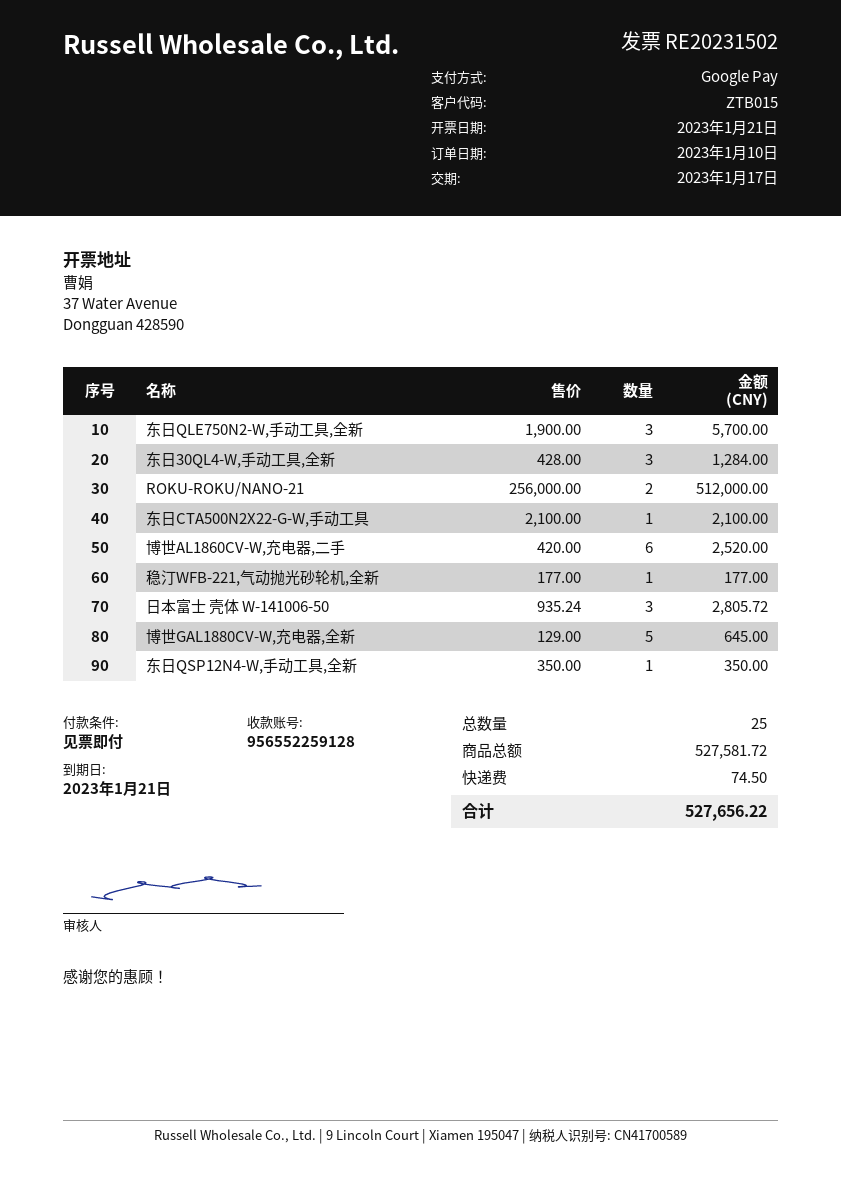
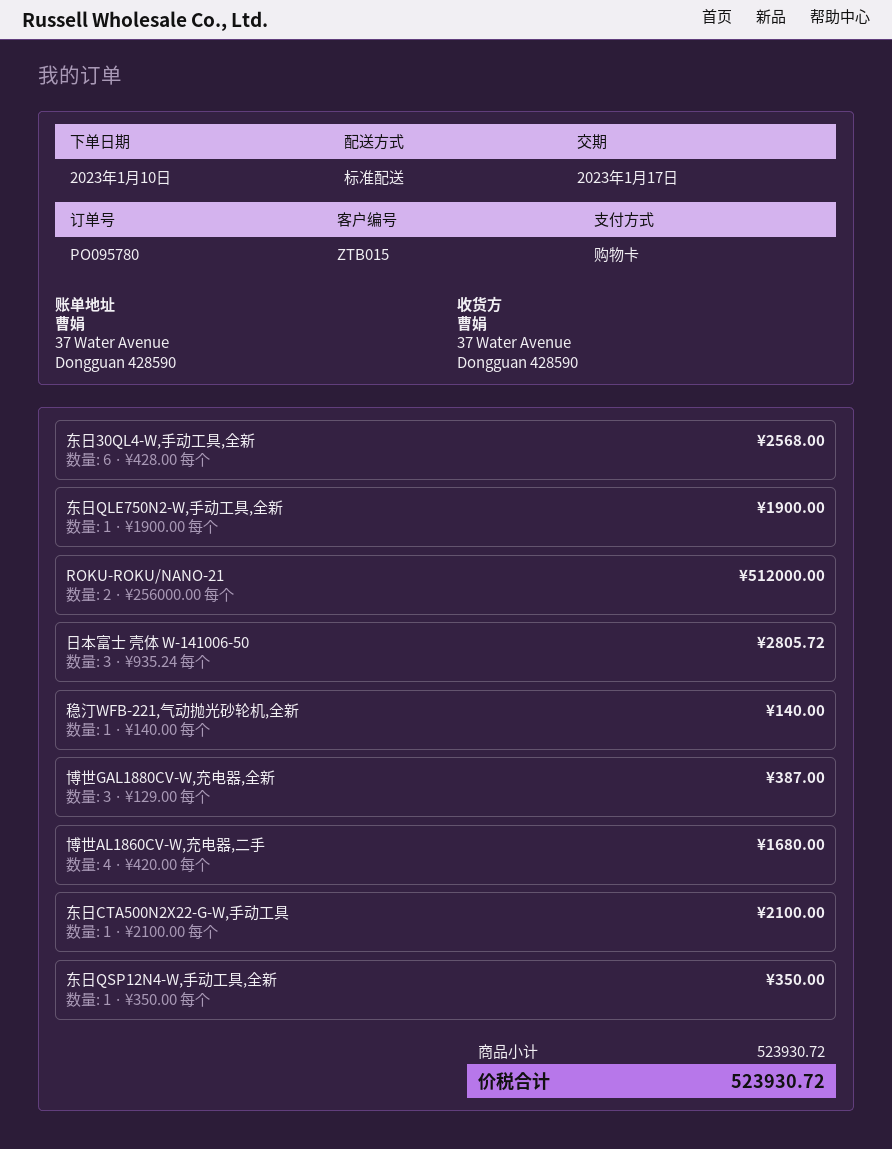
payment method: Google Pay -> gift card
东日QLE750N2-W,手动工具,全新: 3 x 1900.00 = 5700.00 -> 1 x 1900.00 = 1900.00
东日30QL4-W,手动工具,全新: 3 x 428.00 = 1284.00 -> 6 x 428.00 = 2568.00
博世AL1860CV-W,充电器,二手: 6 x 420.00 = 2520.00 -> 4 x 420.00 = 1680.00
稳汀WFB-221,气动抛光砂轮机,全新: 1 x 177.00 = 177.00 -> 1 x 140.00 = 140.00
博世GAL1880CV-W,充电器,全新: 5 x 129.00 = 645.00 -> 3 x 129.00 = 387.00
subtotal: 527581.72 -> 523930.72
shipping: 74.50 -> none
total: 527656.22 -> 523930.72

